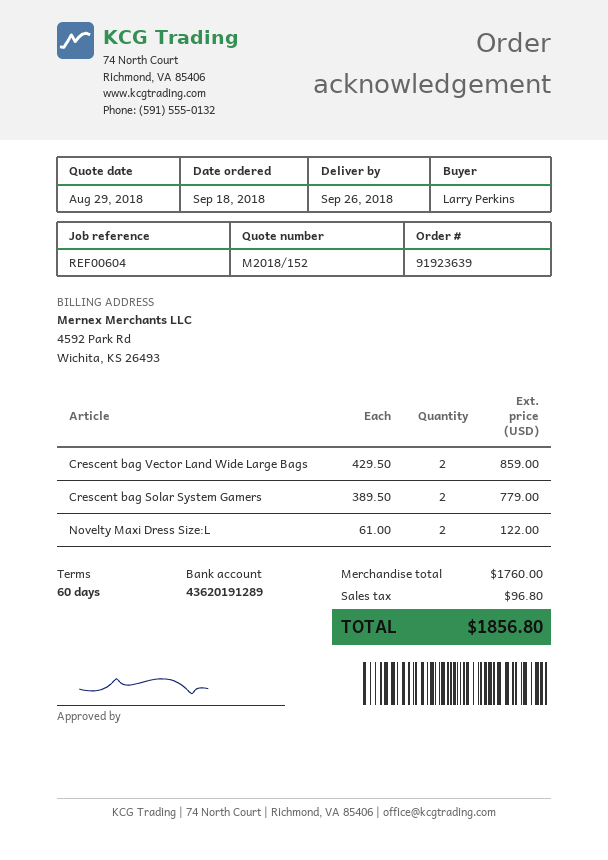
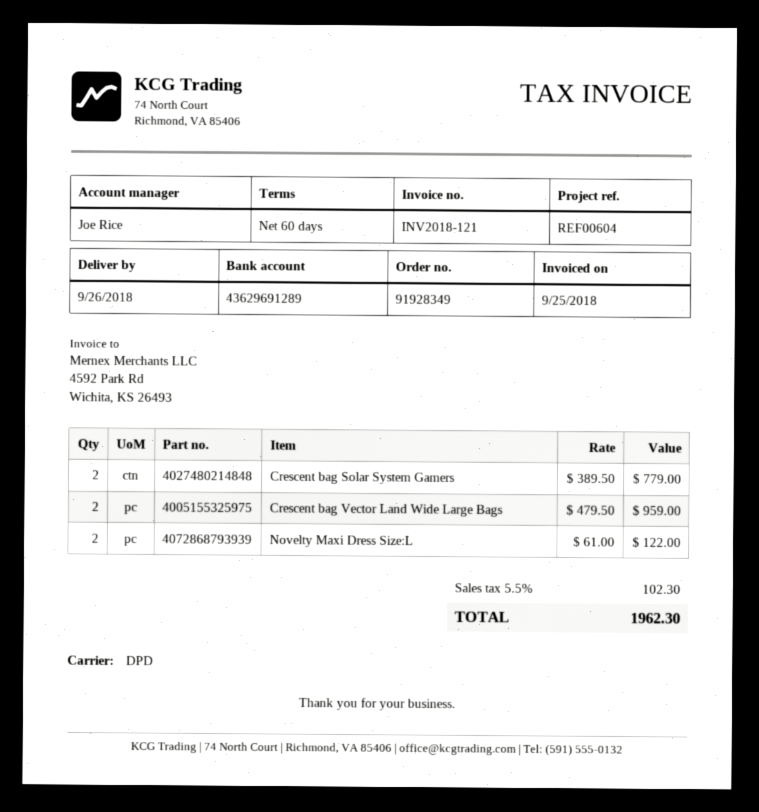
order number: 91923639 -> 91928349
bank account: 43620191289 -> 43629691289
Crescent bag Vector Land Wide Large Bags: 2 x 429.50 = 859.00 -> 2 x 479.50 = 959.00
tax: 96.80 -> 102.30
total: 1856.80 -> 1962.30

